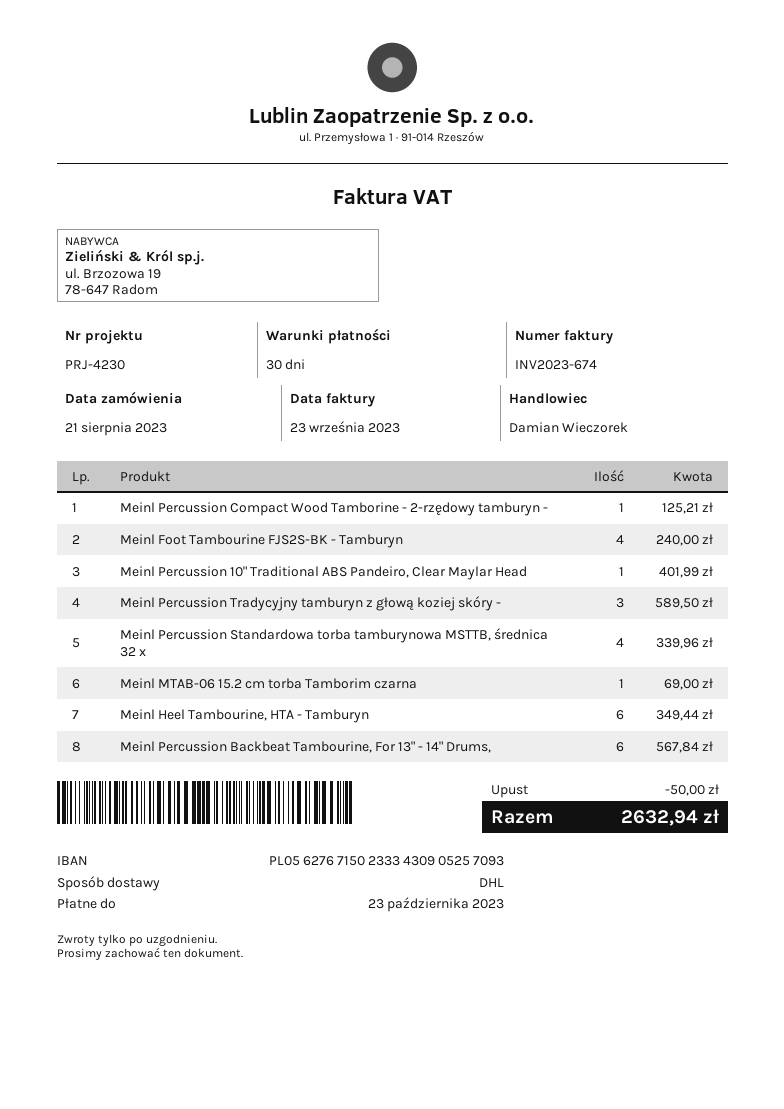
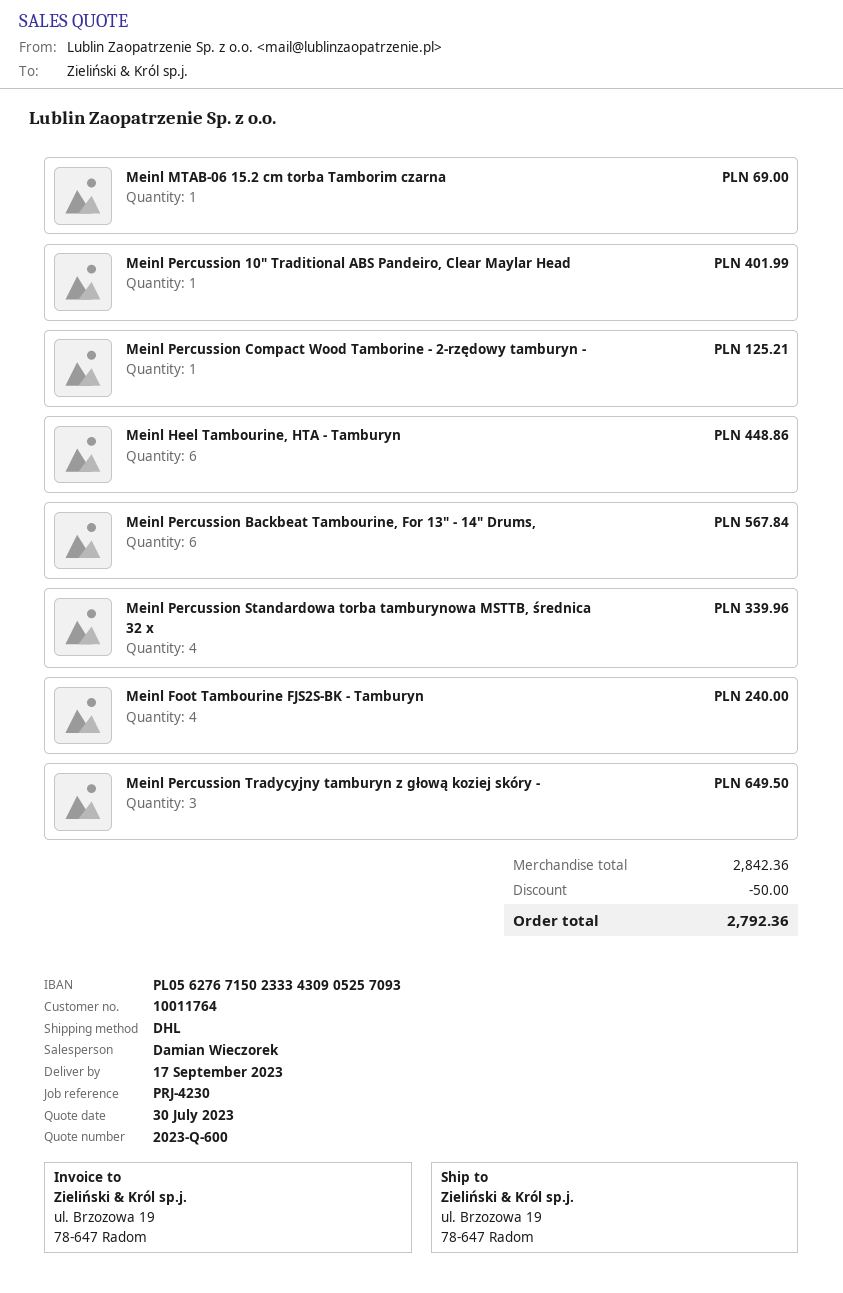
Meinl Percussion Tradycyjny tamburyn z głową koziej skóry -: 3 for 589.50 -> 3 for 649.50
Meinl Heel Tambourine, HTA - Tamburyn: 6 for 349.44 -> 6 for 448.86
total: 2632.94 -> 2792.36

